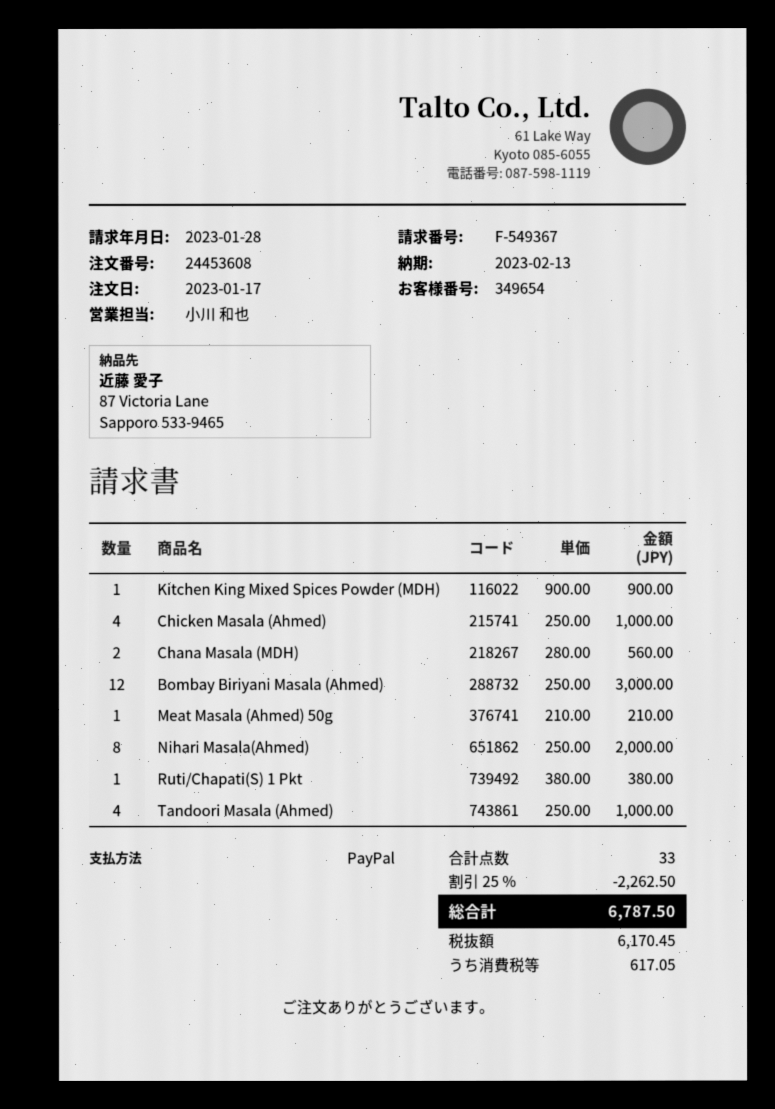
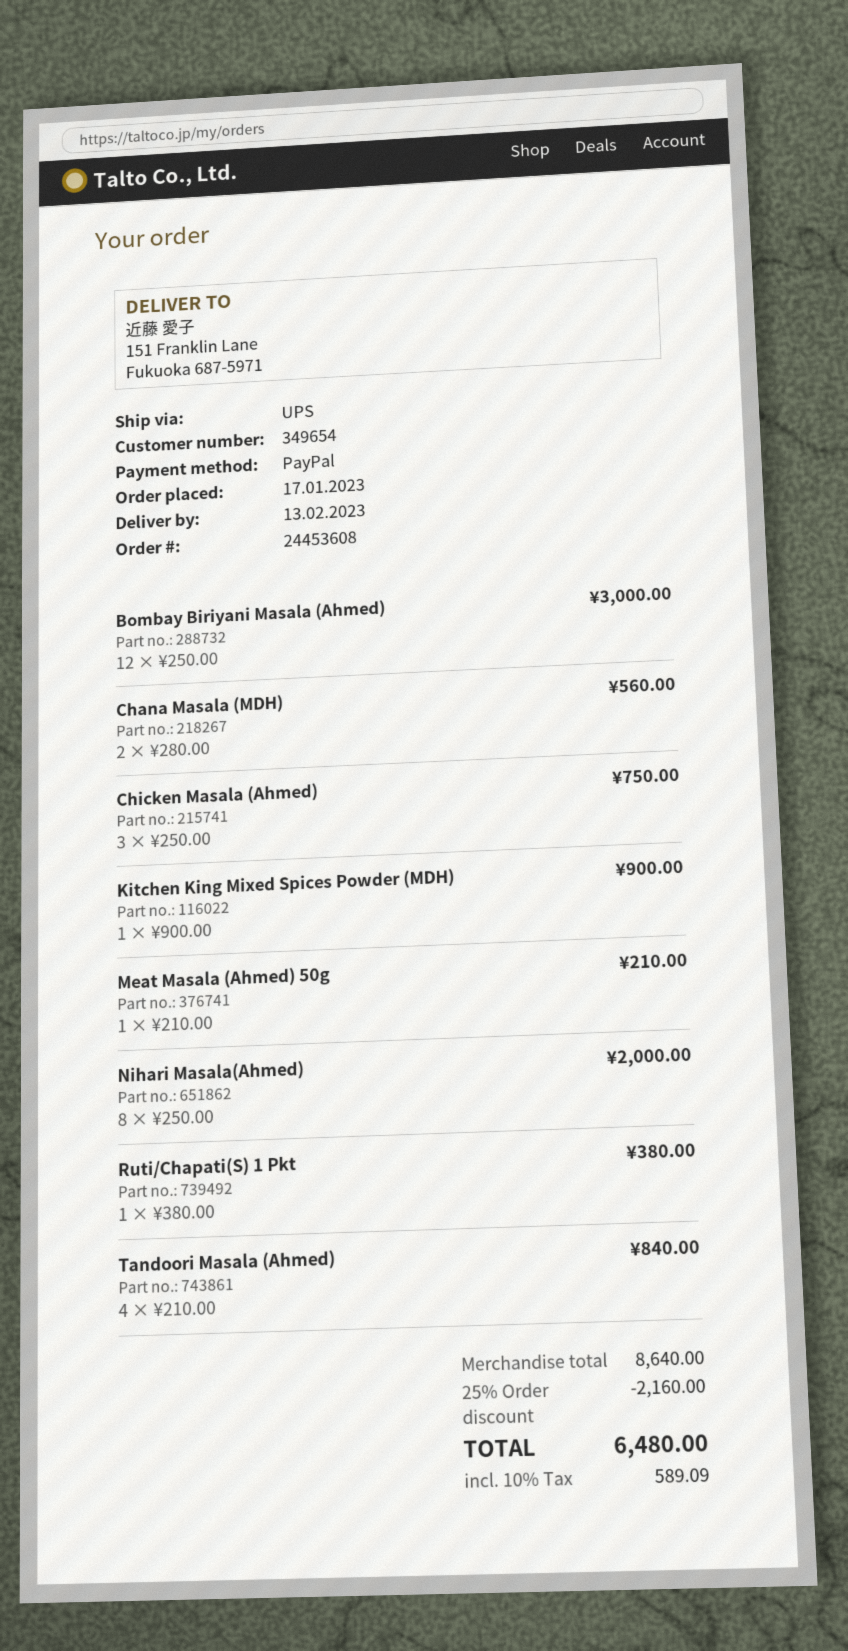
ship to: 87 Victoria Lane, Sapporo 533-9465 -> 151 Franklin Lane, Fukuoka 687-5971
Chicken Masala (Ahmed): 4 x 250.00 = 1000.00 -> 3 x 250.00 = 750.00
Tandoori Masala (Ahmed): 4 x 250.00 = 1000.00 -> 4 x 210.00 = 840.00
discount: 25% = 2262.50 -> 25% = 2160.00
tax: 617.05 -> 589.09
total: 6787.50 -> 6480.00

